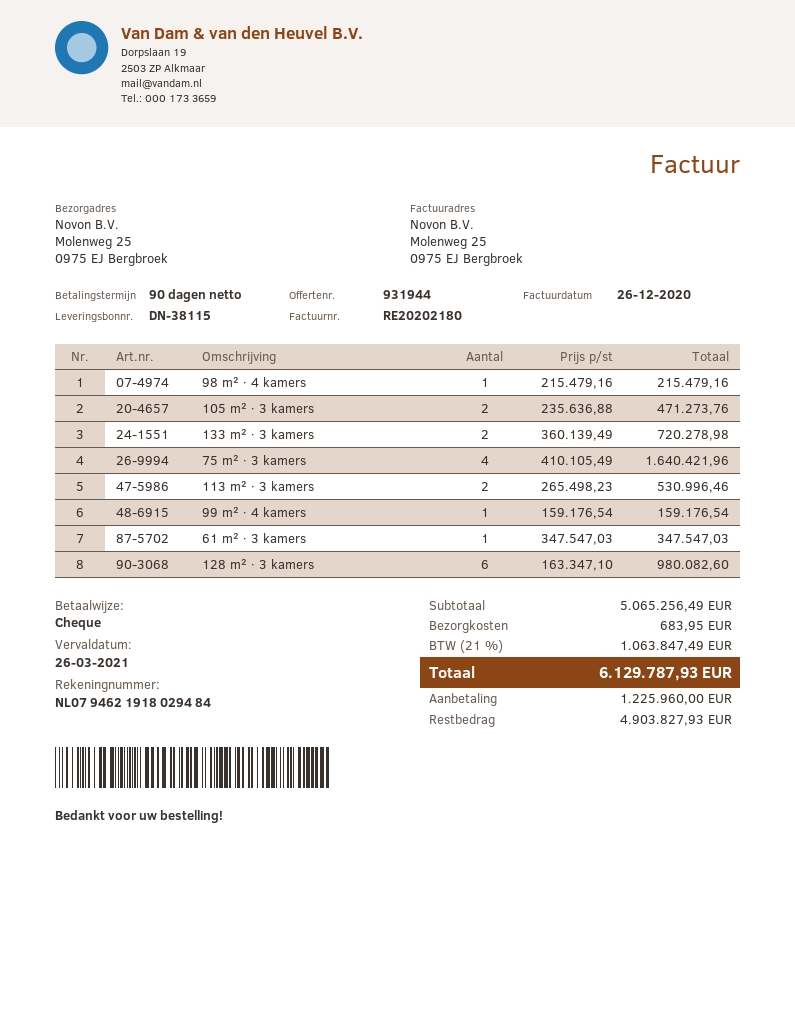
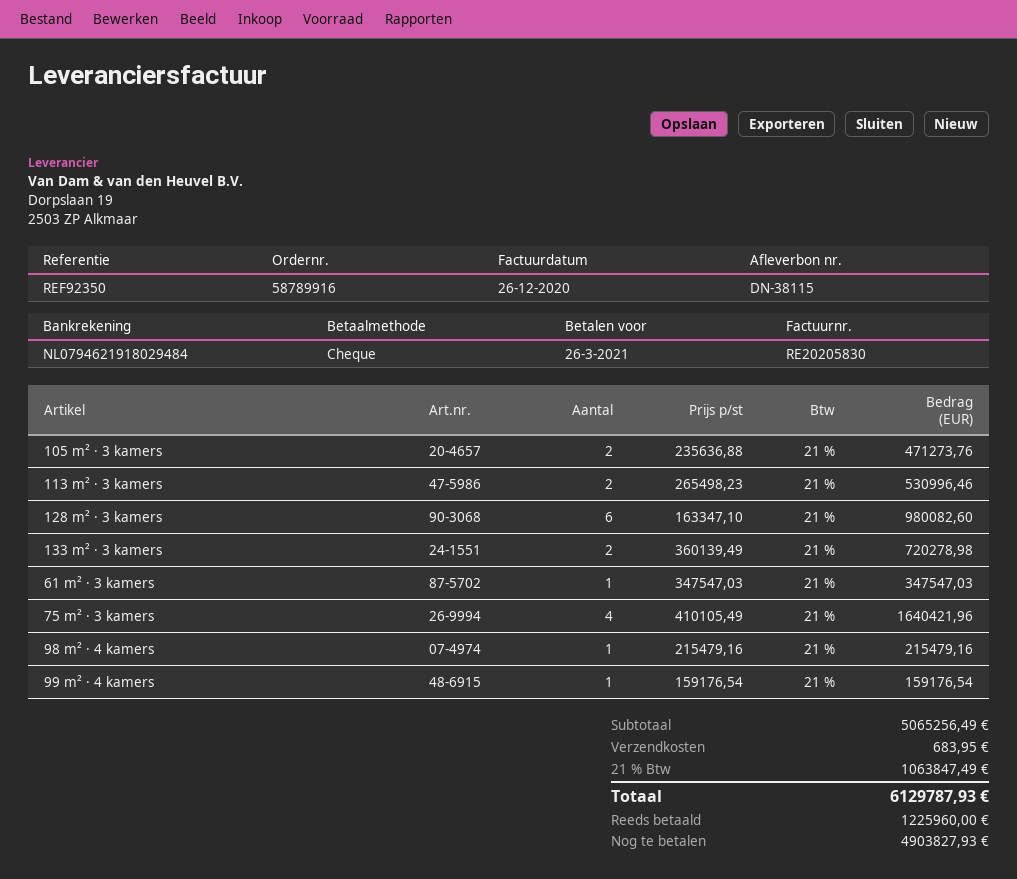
invoice number: RE20202180 -> RE20205830

